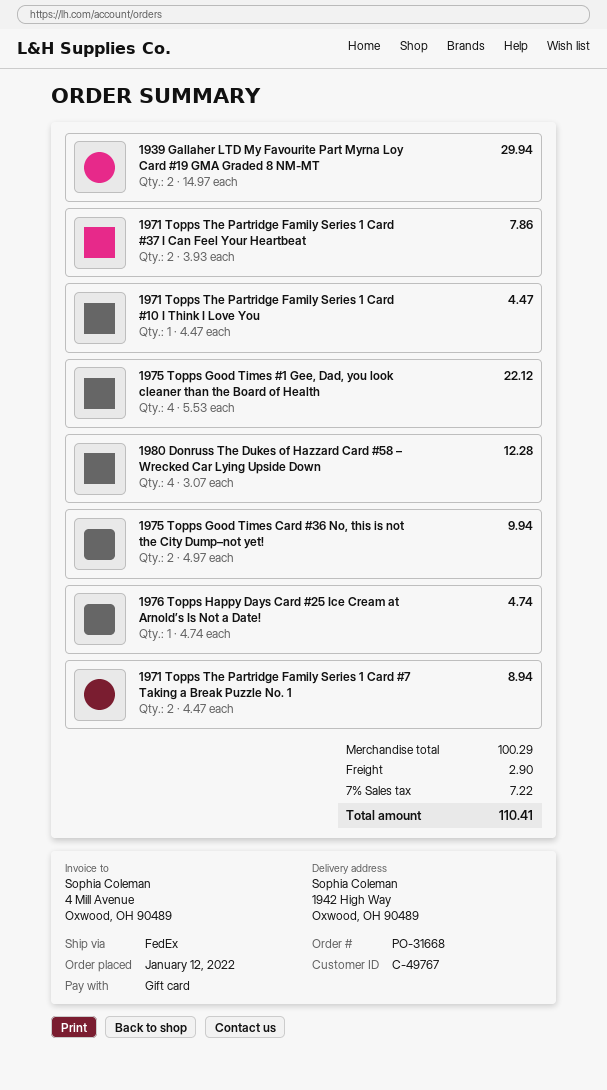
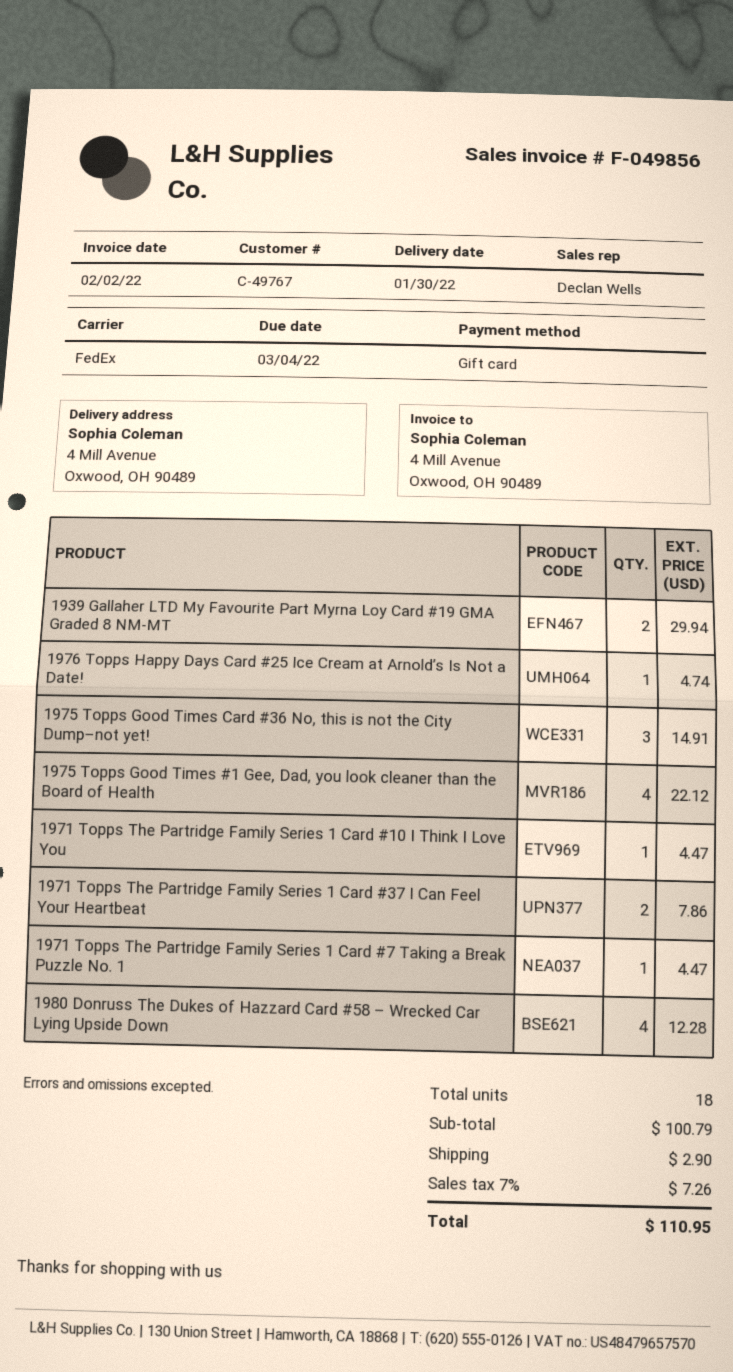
ship to: 1942 High Way, Oxwood, OH 90489 -> 4 Mill Avenue, Oxwood, OH 90489
1975 Topps Good Times Card #36 No, this is not the City Dump–not yet!: 2 for 9.94 -> 3 for 14.91
1971 Topps The Partridge Family Series 1 Card #7 Taking a Break Puzzle No. 1: 2 for 8.94 -> 1 for 4.47
subtotal: 100.29 -> 100.79
tax: 7% = 7.22 -> 7% = 7.26
total: 110.41 -> 110.95

